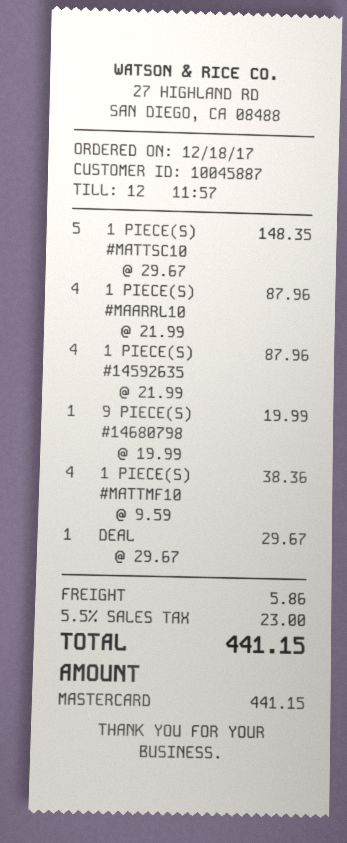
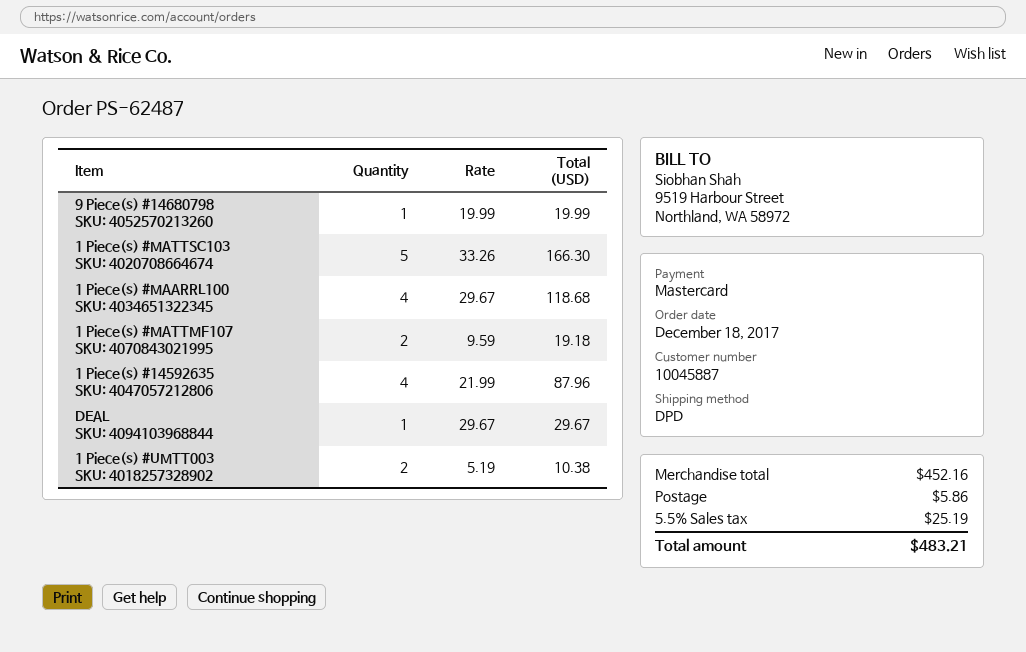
1 PIECE(S) #MATTSC10: 5 x 29.67 = 148.35 -> 5 x 33.26 = 166.30
1 PIECE(S) #MAARRL10: 4 x 21.99 = 87.96 -> 4 x 29.67 = 118.68
1 PIECE(S) #MATTMF10: 4 x 9.59 = 38.36 -> 2 x 9.59 = 19.18
1 Piece(s) #UMTT003: none -> 2 x 5.19 = 10.38
tax: 5.5% = 23.00 -> 5.5% = 25.19
total: 441.15 -> 483.21

